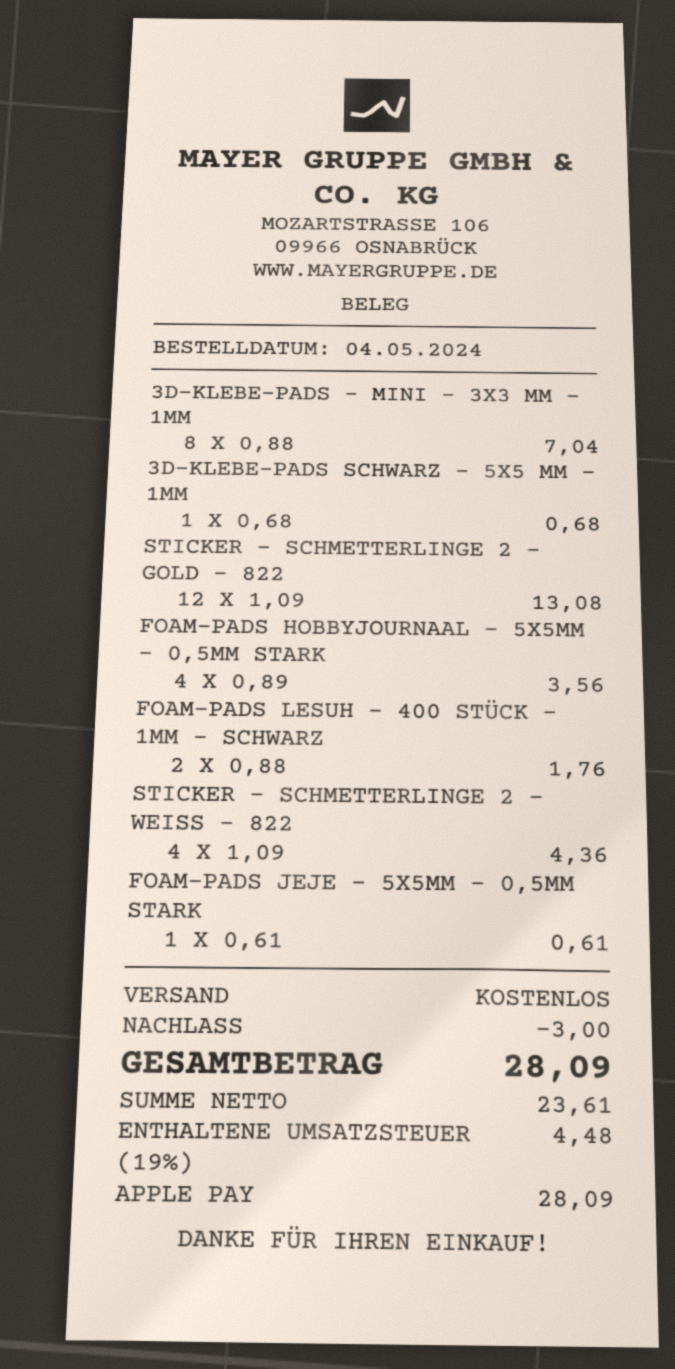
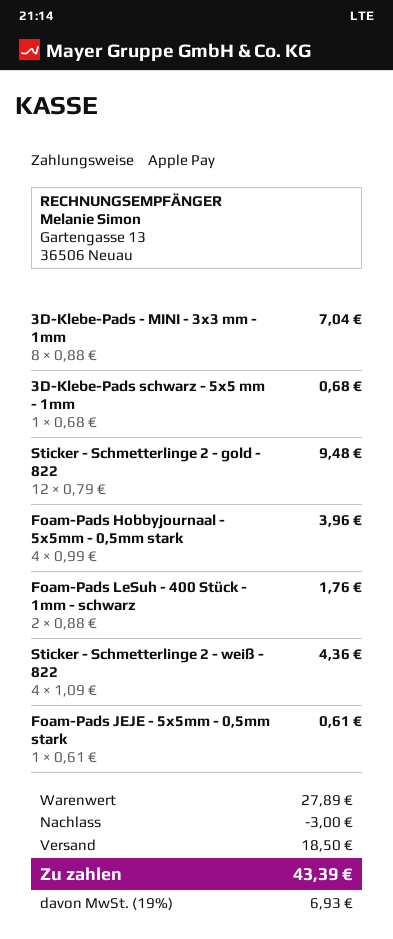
STICKER - SCHMETTERLINGE 2 - GOLD - 822: 12 x 1.09 = 13.08 -> 12 x 0.79 = 9.48
FOAM-PADS HOBBYJOURNAAL - 5X5MM - 0,5MM STARK: 4 x 0.89 = 3.56 -> 4 x 0.99 = 3.96
shipping: 0.00 -> 18.50
tax: 19% = 4.48 -> 19% = 6.93
total: 28.09 -> 43.39

